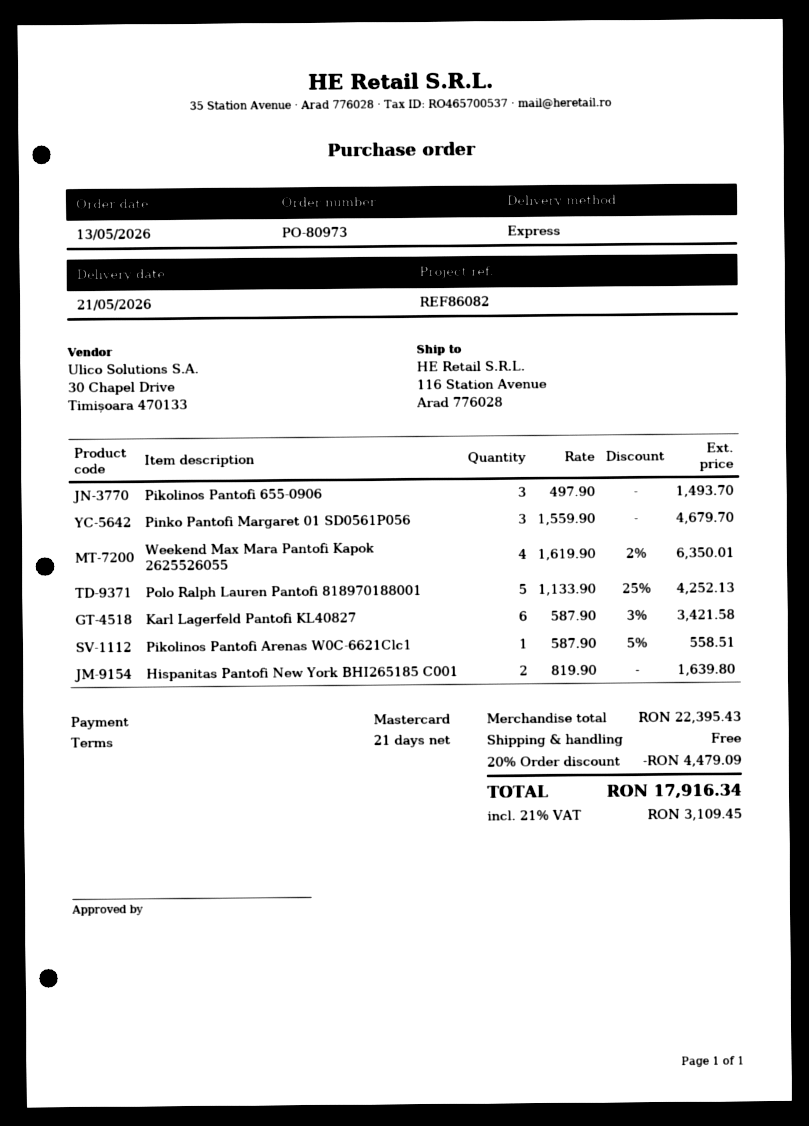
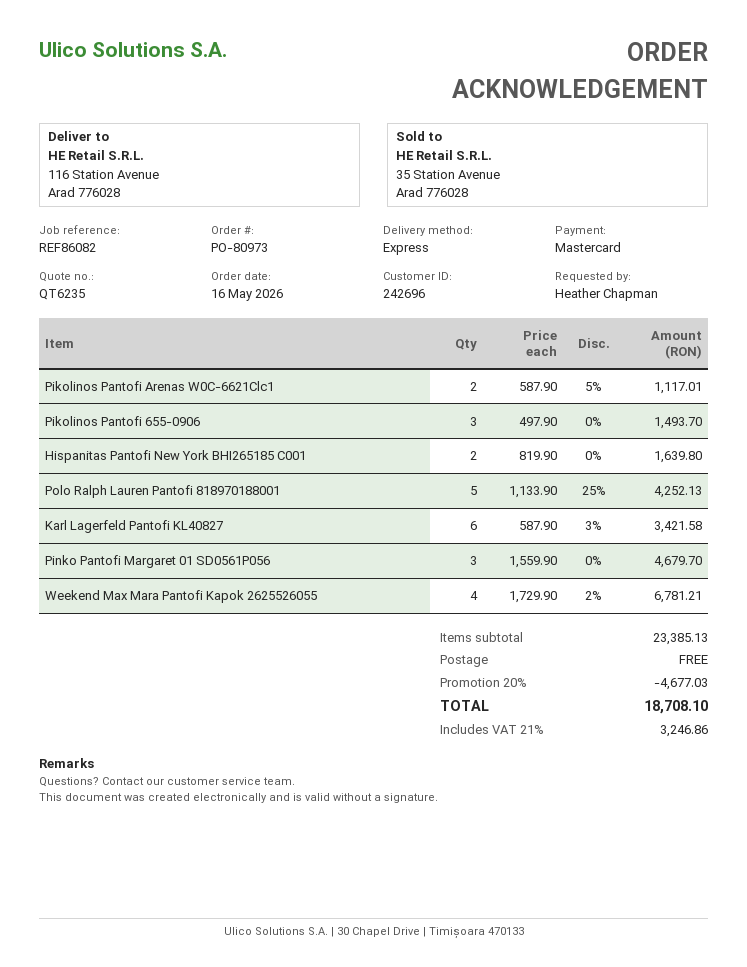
order date: 2026-05-13 -> 2026-05-16
Weekend Max Mara Pantofi Kapok 2625526055: 4 x 1619.90 - 2% = 6350.01 -> 4 x 1729.90 - 2% = 6781.21
Pikolinos Pantofi Arenas W0C-6621Clc1: 1 x 587.90 - 5% = 558.51 -> 2 x 587.90 - 5% = 1117.01
subtotal: 22395.43 -> 23385.13
discount: 20% = 4479.09 -> 20% = 4677.03
tax: 21% = 3109.45 -> 21% = 3246.86
total: 17916.34 -> 18708.10

